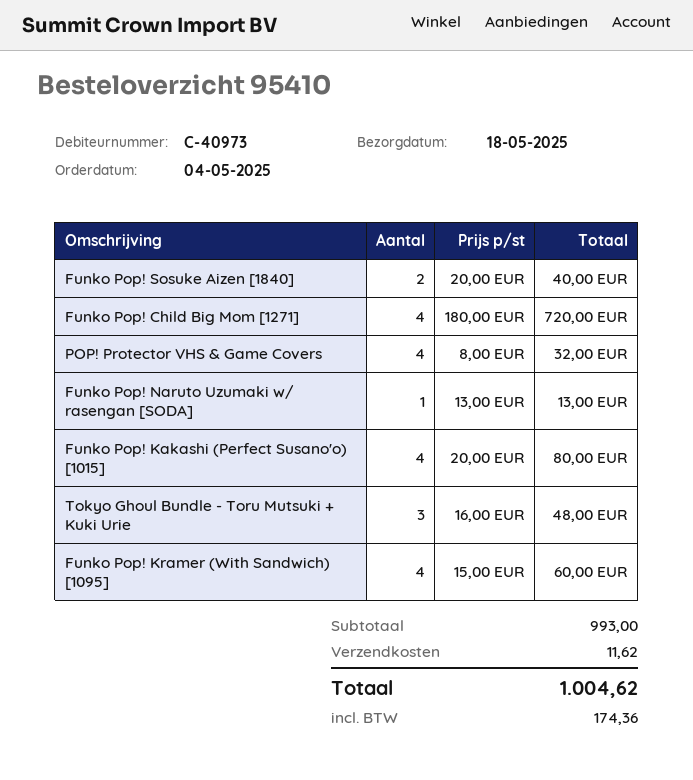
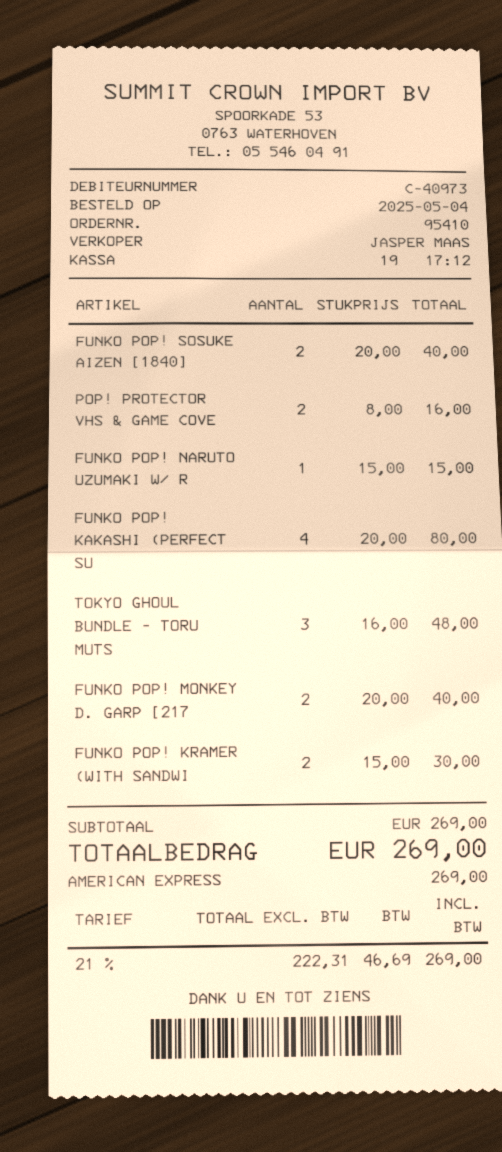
Funko Pop! Child Big Mom [1271]: 4 x 180.00 = 720.00 -> none
POP! Protector VHS & Game Covers: 4 x 8.00 = 32.00 -> 2 x 8.00 = 16.00
Funko Pop! Naruto Uzumaki w/ rasengan [SODA]: 1 x 13.00 = 13.00 -> 1 x 15.00 = 15.00
Funko Pop! Kramer (With Sandwich) [1095]: 4 x 15.00 = 60.00 -> 2 x 15.00 = 30.00
FUNKO POP! MONKEY D. GARP [217: none -> 2 x 20.00 = 40.00
subtotal: 993.00 -> 269.00
shipping: 11.62 -> none
tax: 174.36 -> 46.69
total: 1004.62 -> 269.00

